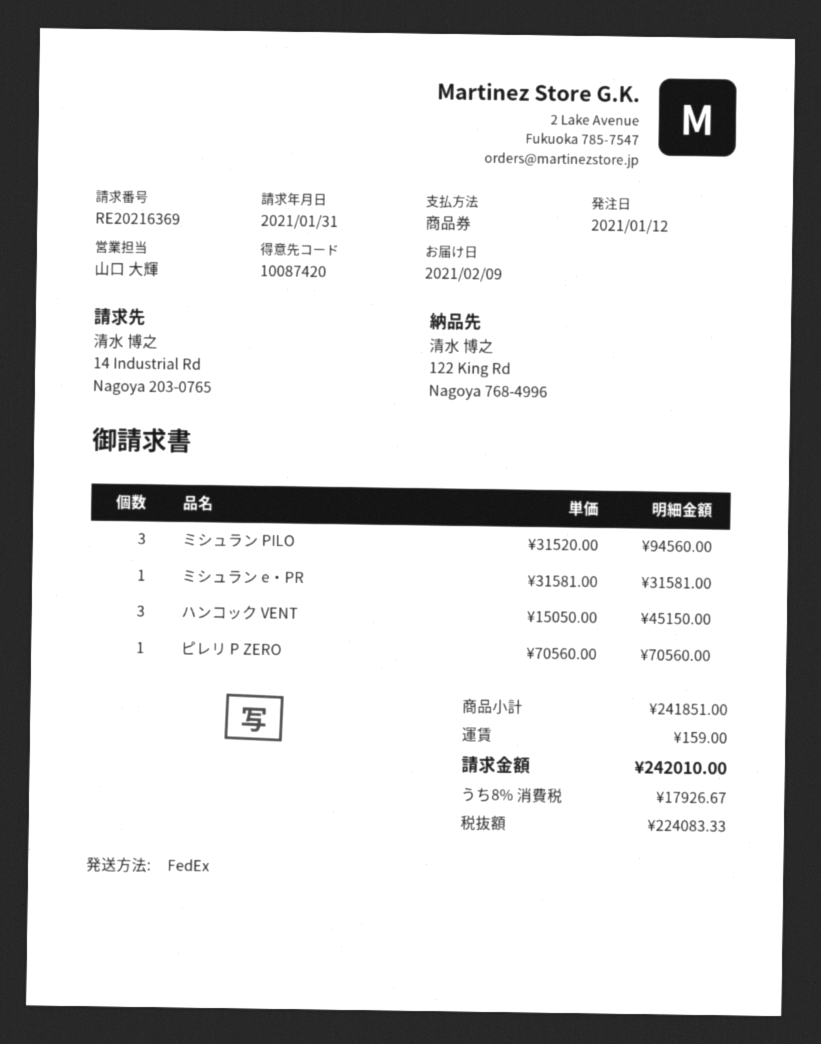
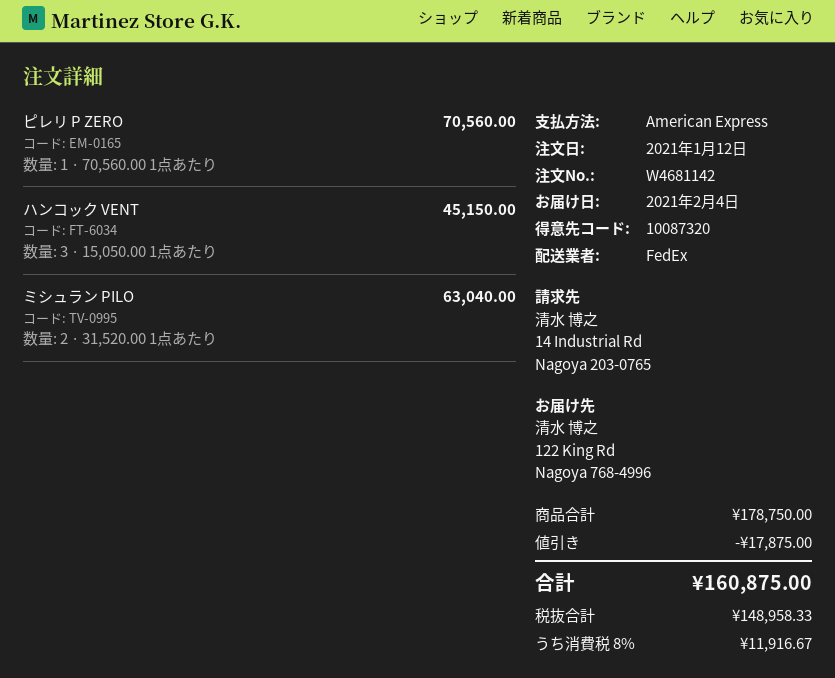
delivery date: 2021-02-09 -> 2021-02-04
customer number: 10087420 -> 10087320
payment method: gift card -> American Express
ミシュラン PILO: 3 x 31520.00 = 94560.00 -> 2 x 31520.00 = 63040.00
ミシュラン e・PR: 1 x 31581.00 = 31581.00 -> none
subtotal: 241851.00 -> 178750.00
discount: none -> 17875.00
shipping: 159.00 -> none
net: 224083.33 -> 148958.33
tax: 8% = 17926.67 -> 8% = 11916.67
total: 242010.00 -> 160875.00

